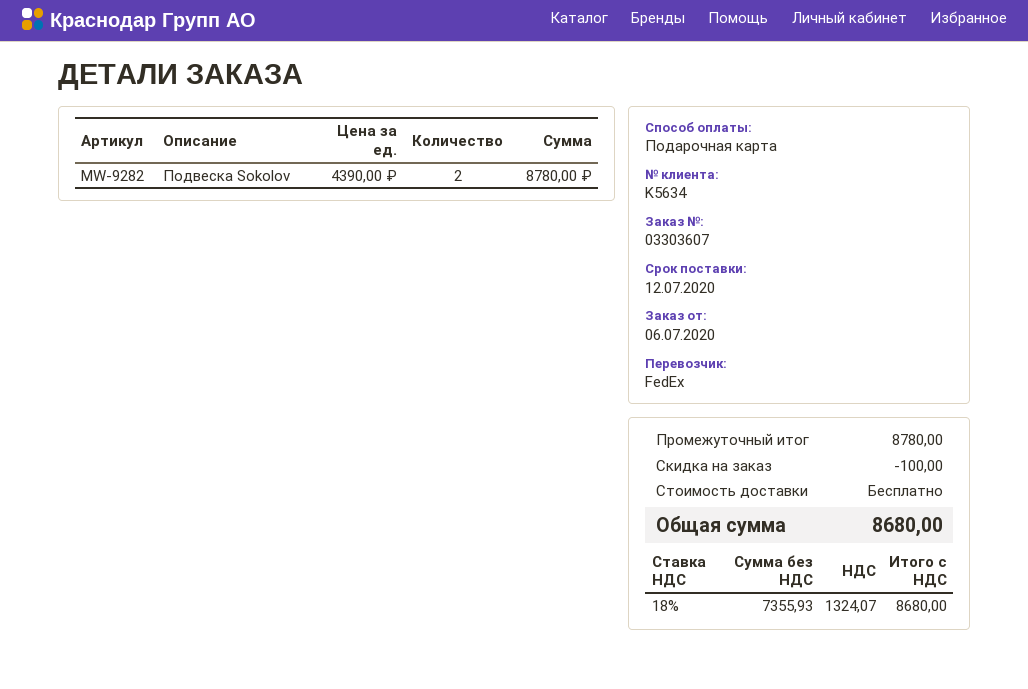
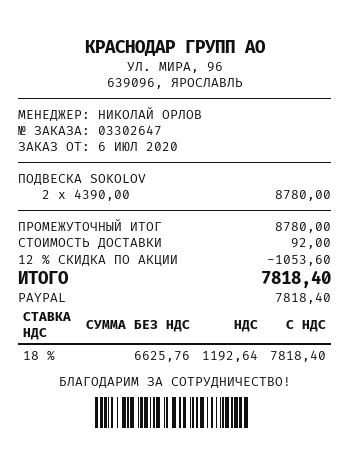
order number: 03303607 -> 03302647
payment method: gift card -> PayPal
discount: 100.00 -> 1053.60
shipping: 0.00 -> 92.00
net: 7355.93 -> 6625.76
tax: 18% = 1324.07 -> 18% = 1192.64
total: 8680.00 -> 7818.40

